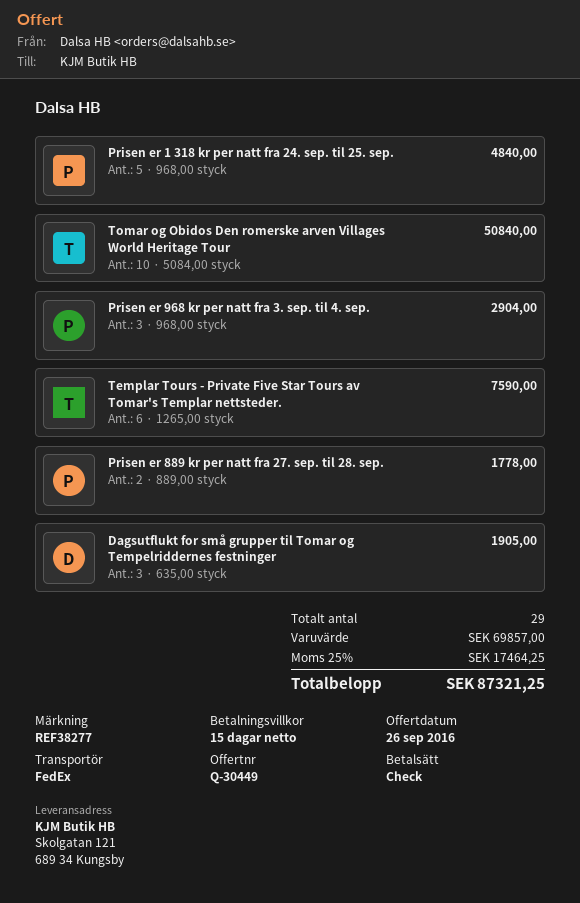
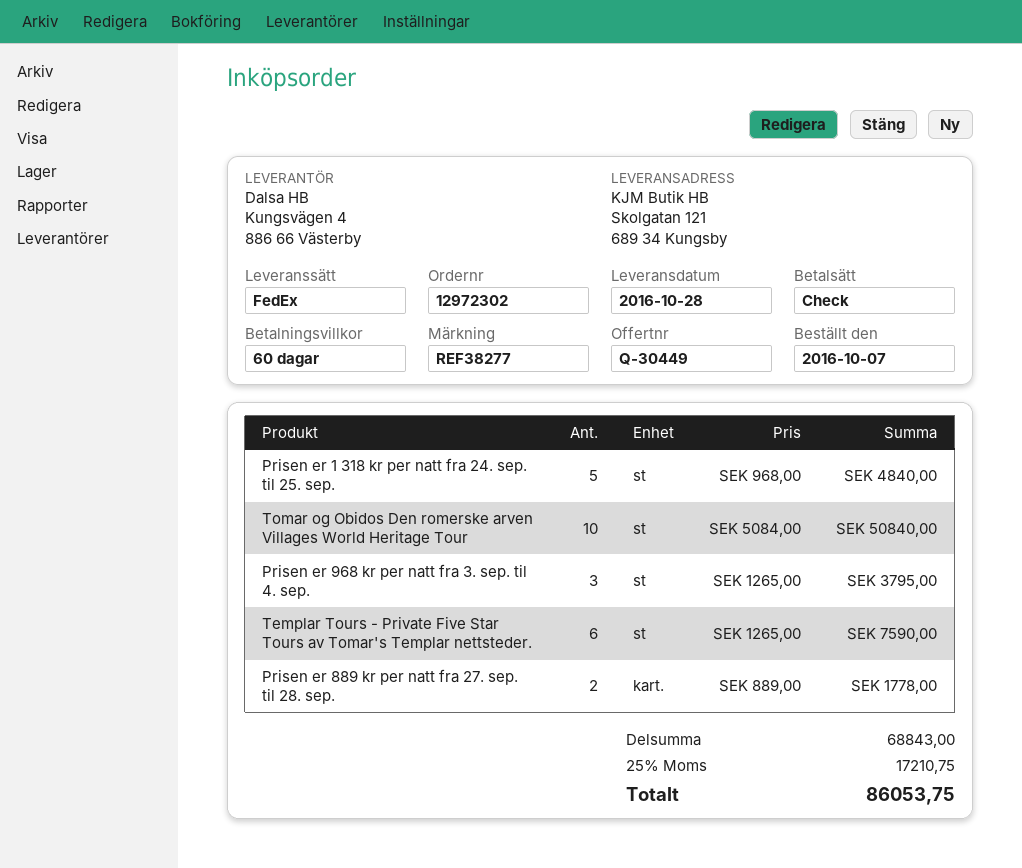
payment terms: 15 days -> 60 days
Prisen er 968 kr per natt fra 3. sep. til 4. sep.: 3 x 968.00 = 2904.00 -> 3 x 1265.00 = 3795.00
Dagsutflukt for små grupper til Tomar og Tempelriddernes festninger: 3 x 635.00 = 1905.00 -> none
subtotal: 69857.00 -> 68843.00
tax: 25% = 17464.25 -> 25% = 17210.75
total: 87321.25 -> 86053.75

